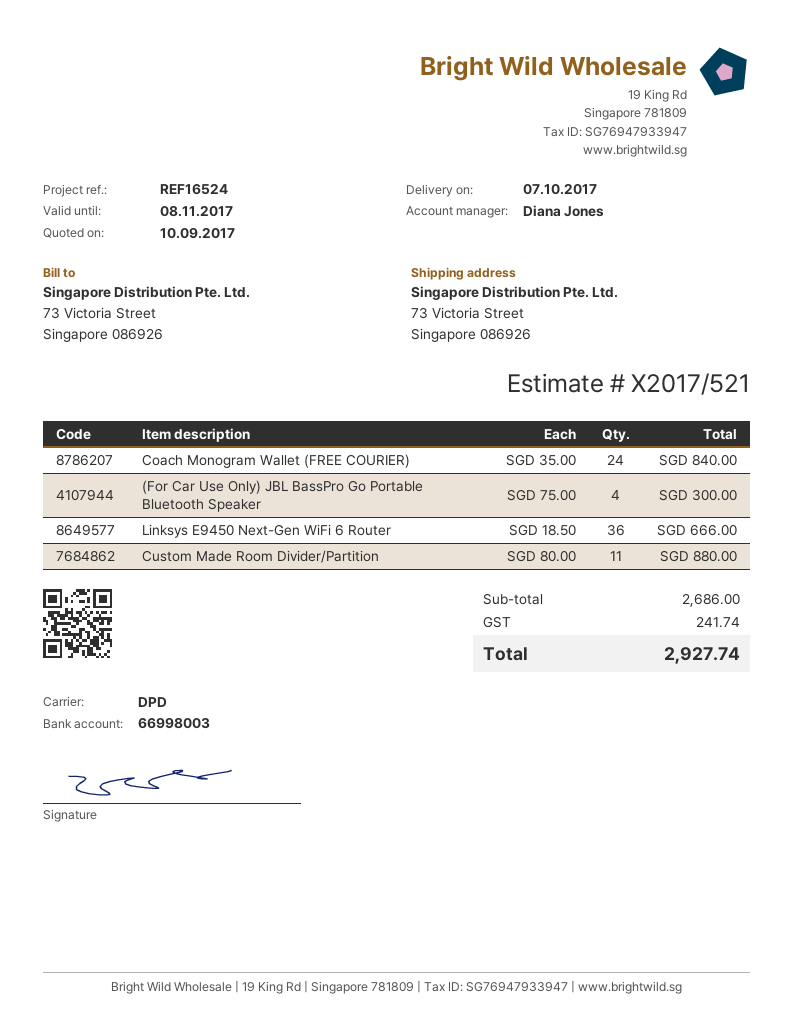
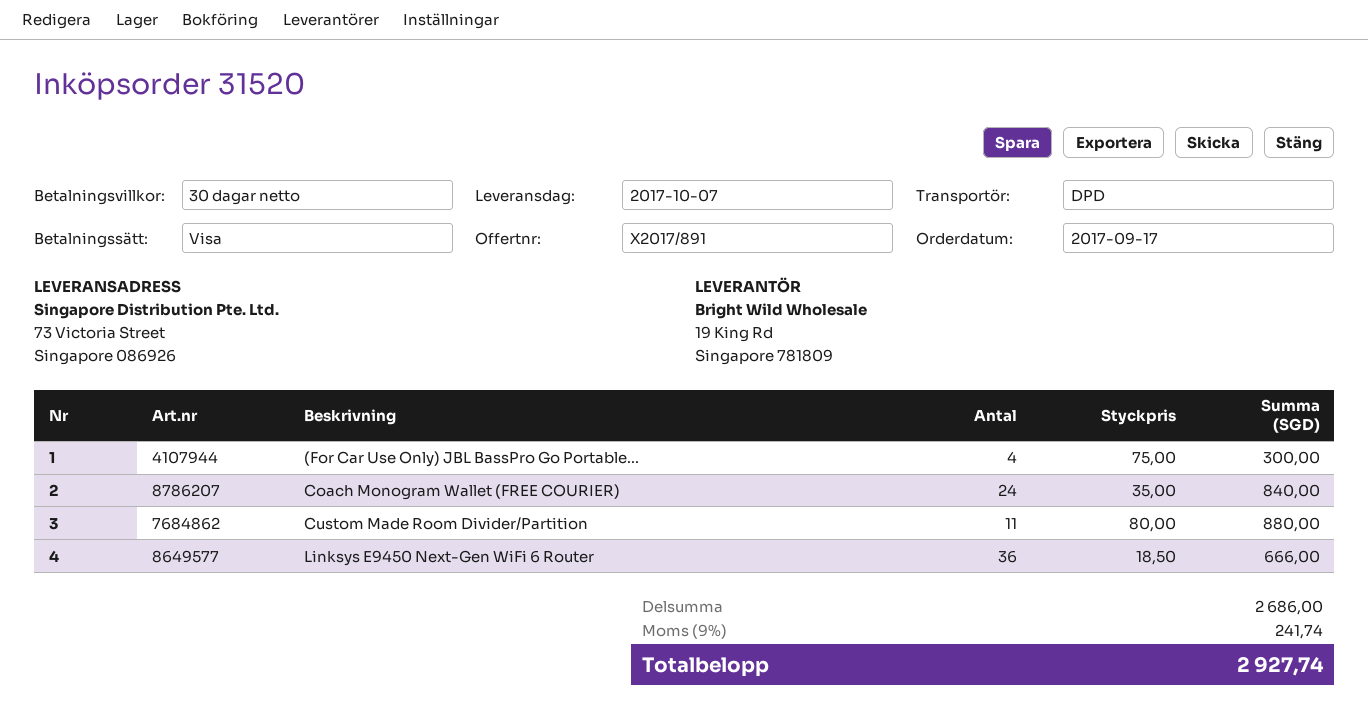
quote number: X2017/521 -> X2017/891

